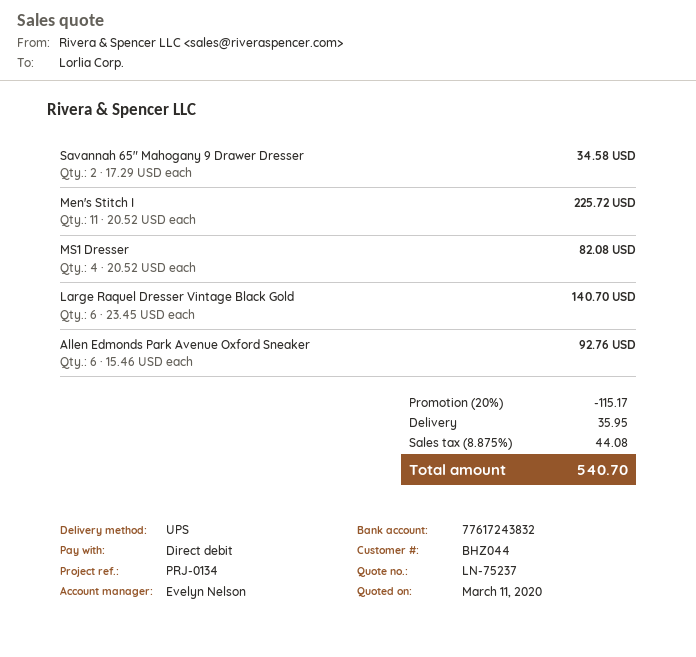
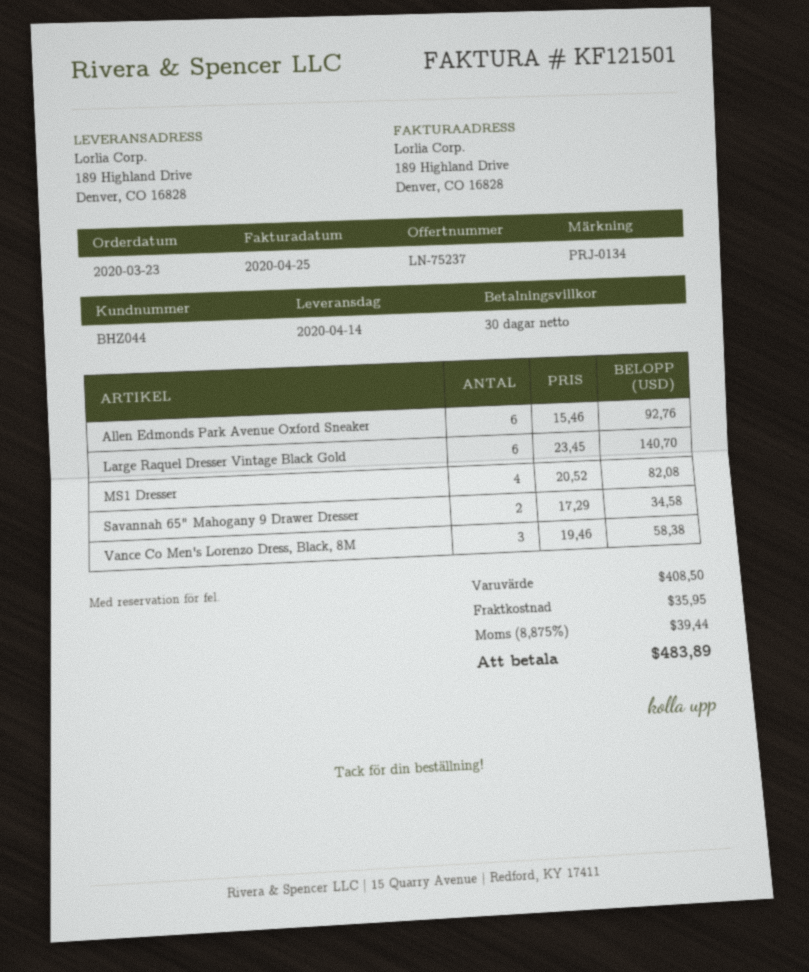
Men's Stitch I: 11 x 20.52 = 225.72 -> none
Vance Co Men's Lorenzo Dress, Black, 8M: none -> 3 x 19.46 = 58.38
discount: 20% = 115.17 -> none
tax: 8.875% = 44.08 -> 8.875% = 39.44
total: 540.70 -> 483.89

